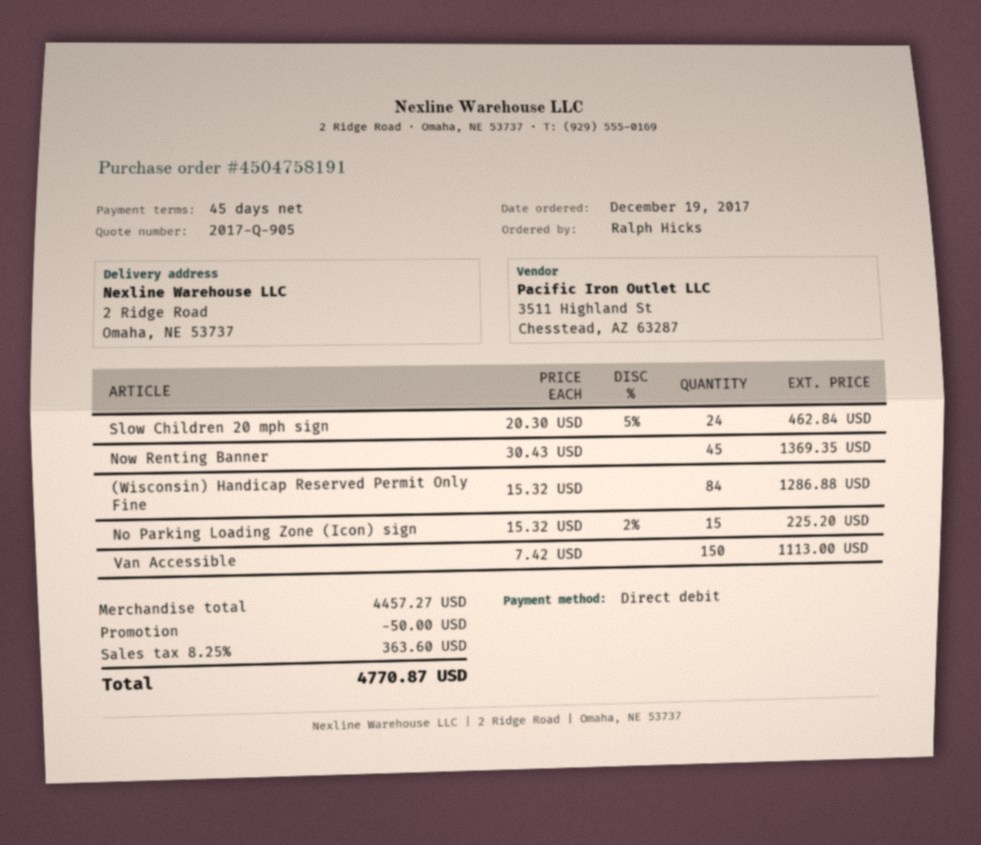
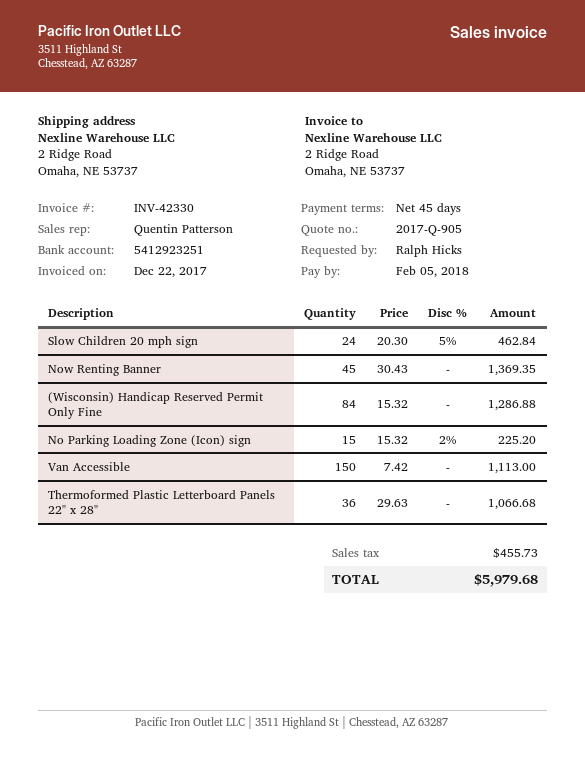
Thermoformed Plastic Letterboard Panels 22" x 28": none -> 36 x 29.63 = 1066.68
discount: 50.00 -> none
tax: 363.60 -> 455.73
total: 4770.87 -> 5979.68

